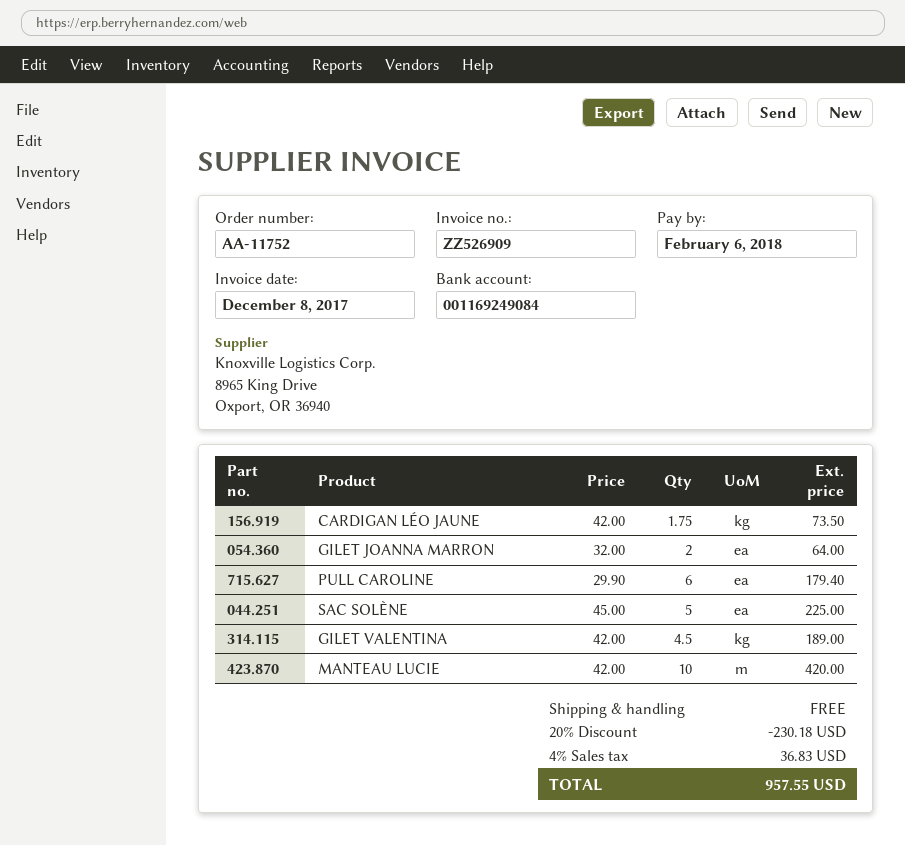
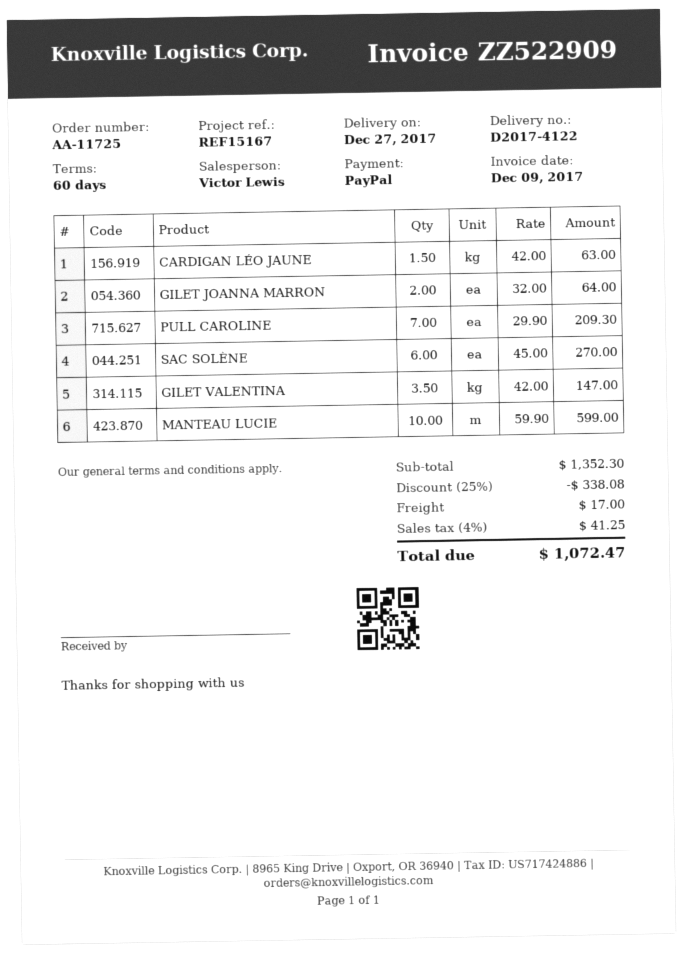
order number: AA-11752 -> AA-11725
invoice number: ZZ526909 -> ZZ522909
invoice date: 2017-12-08 -> 2017-12-09
CARDIGAN LÉO JAUNE: 1.75 x 42.00 = 73.50 -> 1.5 x 42.00 = 63.00
PULL CAROLINE: 6 x 29.90 = 179.40 -> 7 x 29.90 = 209.30
SAC SOLÈNE: 5 x 45.00 = 225.00 -> 6 x 45.00 = 270.00
GILET VALENTINA: 4.5 x 42.00 = 189.00 -> 3.5 x 42.00 = 147.00
MANTEAU LUCIE: 10 x 42.00 = 420.00 -> 10 x 59.90 = 599.00
discount: 20% = 230.18 -> 25% = 338.08
shipping: 0.00 -> 17.00
tax: 4% = 36.83 -> 4% = 41.25
total: 957.55 -> 1072.47

